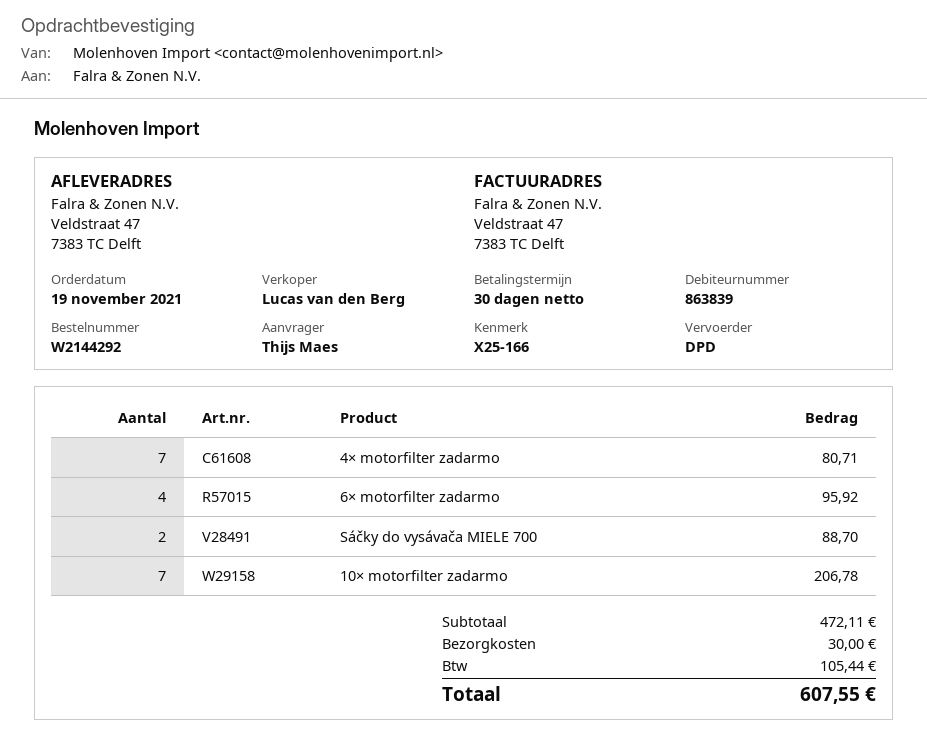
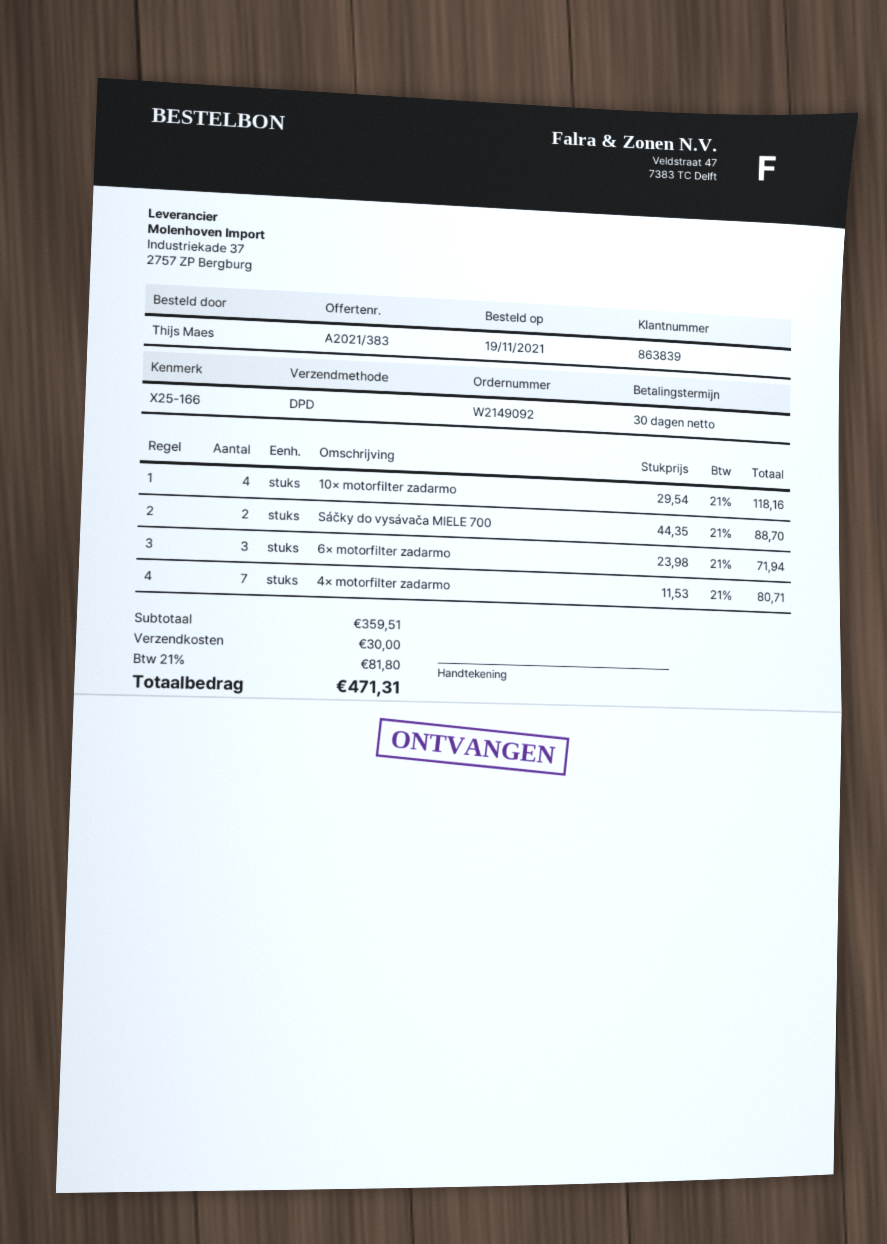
order number: W2144292 -> W2149092
6× motorfilter zadarmo: 4 for 95.92 -> 3 for 71.94
10× motorfilter zadarmo: 7 for 206.78 -> 4 for 118.16
subtotal: 472.11 -> 359.51
tax: 105.44 -> 81.80
total: 607.55 -> 471.31

